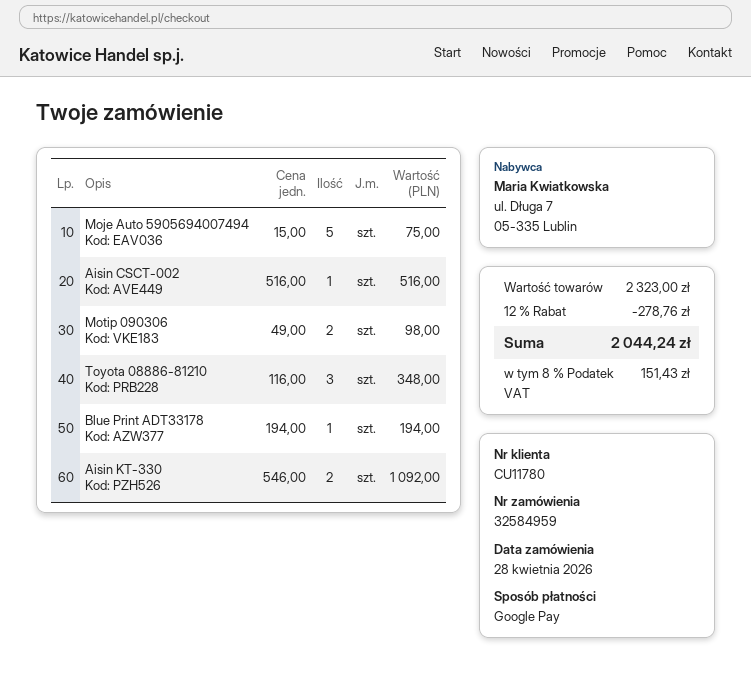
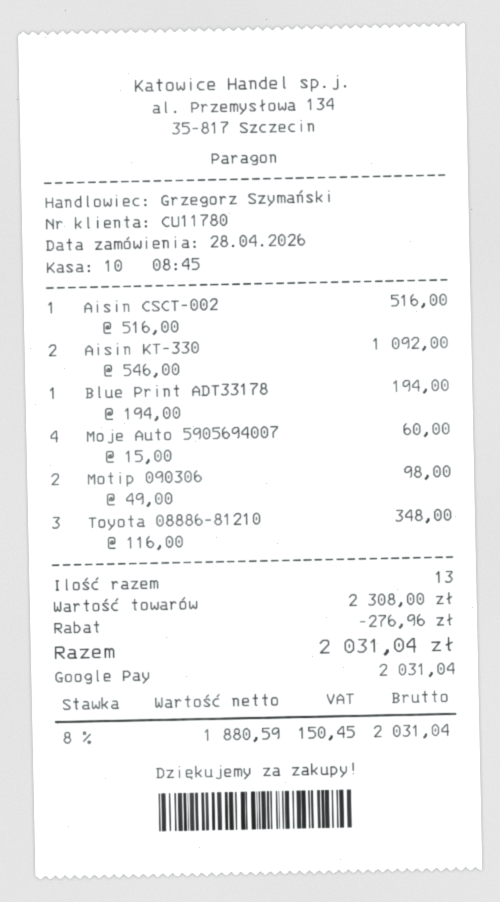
Moje Auto 5905694007494: 5 x 15.00 = 75.00 -> 4 x 15.00 = 60.00
subtotal: 2323.00 -> 2308.00
discount: 278.76 -> 276.96
tax: 8% = 151.43 -> 8% = 150.45
total: 2044.24 -> 2031.04

